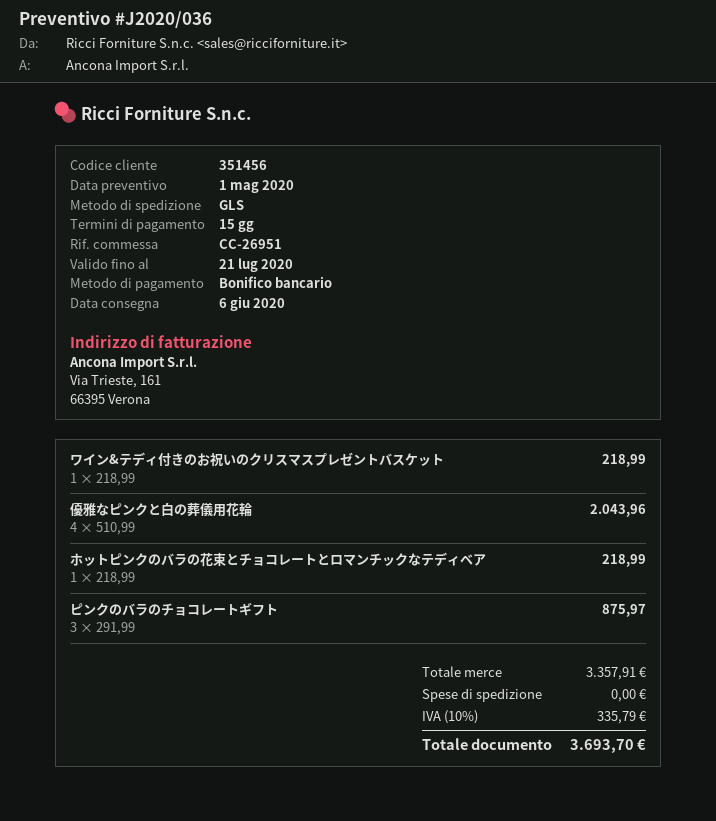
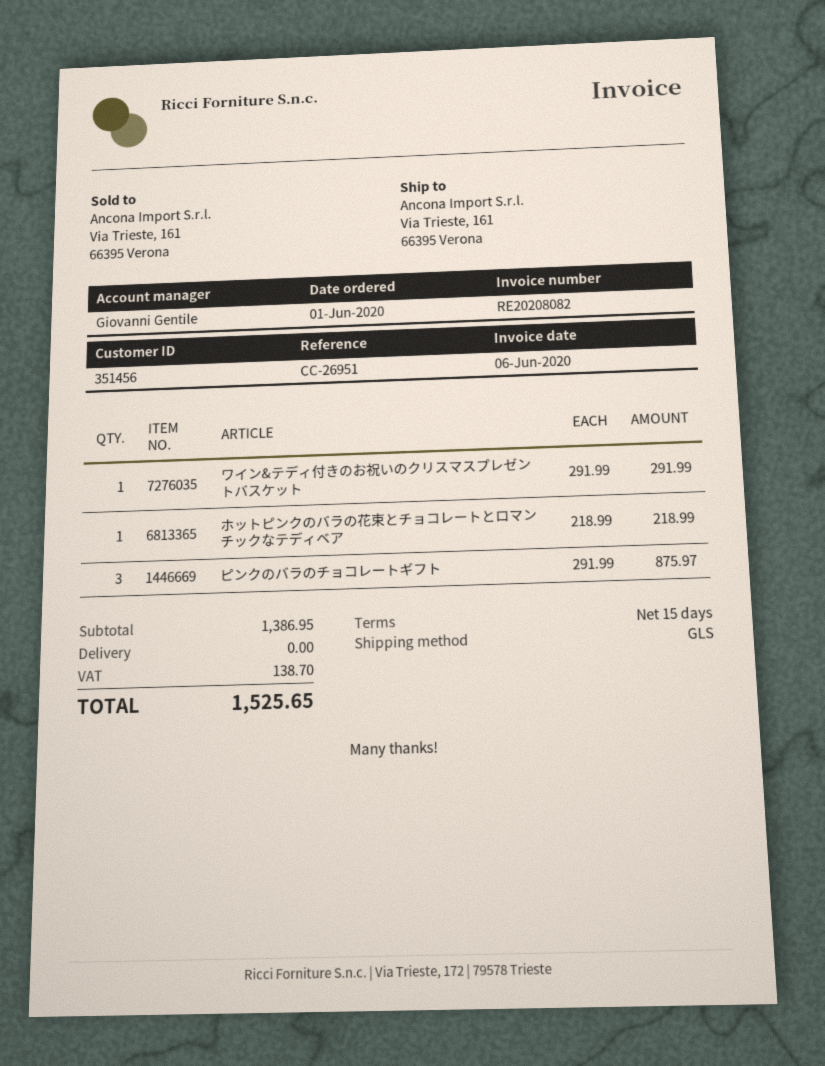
ワイン&テディ付きのお祝いのクリスマスプレゼントバスケット: 1 x 218.99 = 218.99 -> 1 x 291.99 = 291.99
優雅なピンクと白の葬儀用花輪: 4 x 510.99 = 2043.96 -> none
subtotal: 3357.91 -> 1386.95
tax: 335.79 -> 138.70
total: 3693.70 -> 1525.65

